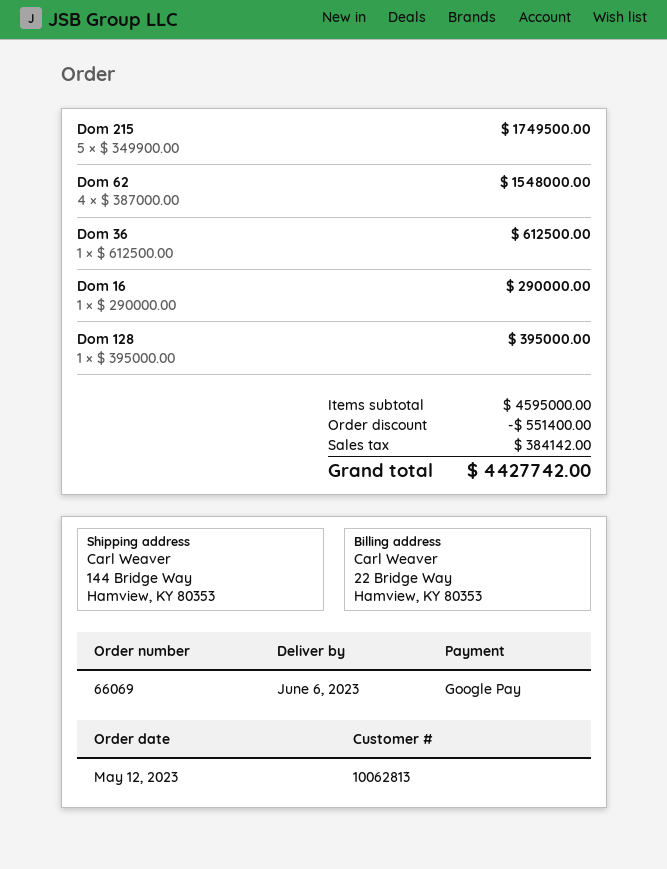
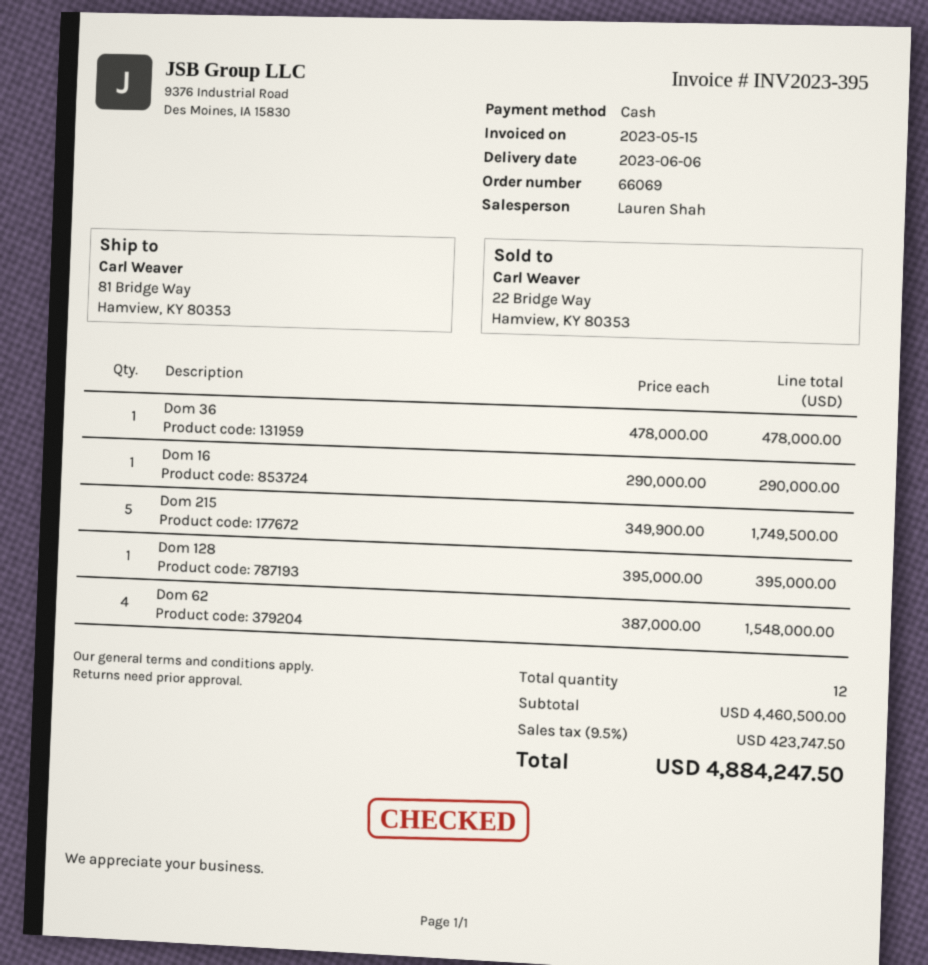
payment method: Google Pay -> cash
ship to: 144 Bridge Way, Hamview, KY 80353 -> 81 Bridge Way, Hamview, KY 80353
Dom 36: 1 x 612500.00 = 612500.00 -> 1 x 478000.00 = 478000.00
subtotal: 4595000.00 -> 4460500.00
discount: 551400.00 -> none
tax: 384142.00 -> 423747.50
total: 4427742.00 -> 4884247.50

